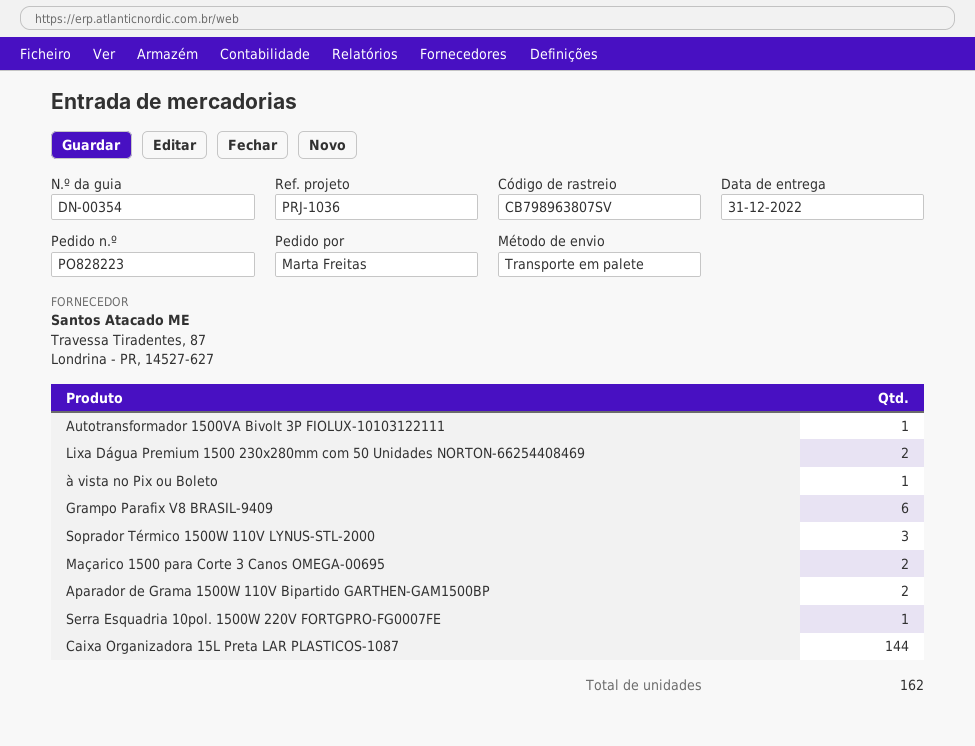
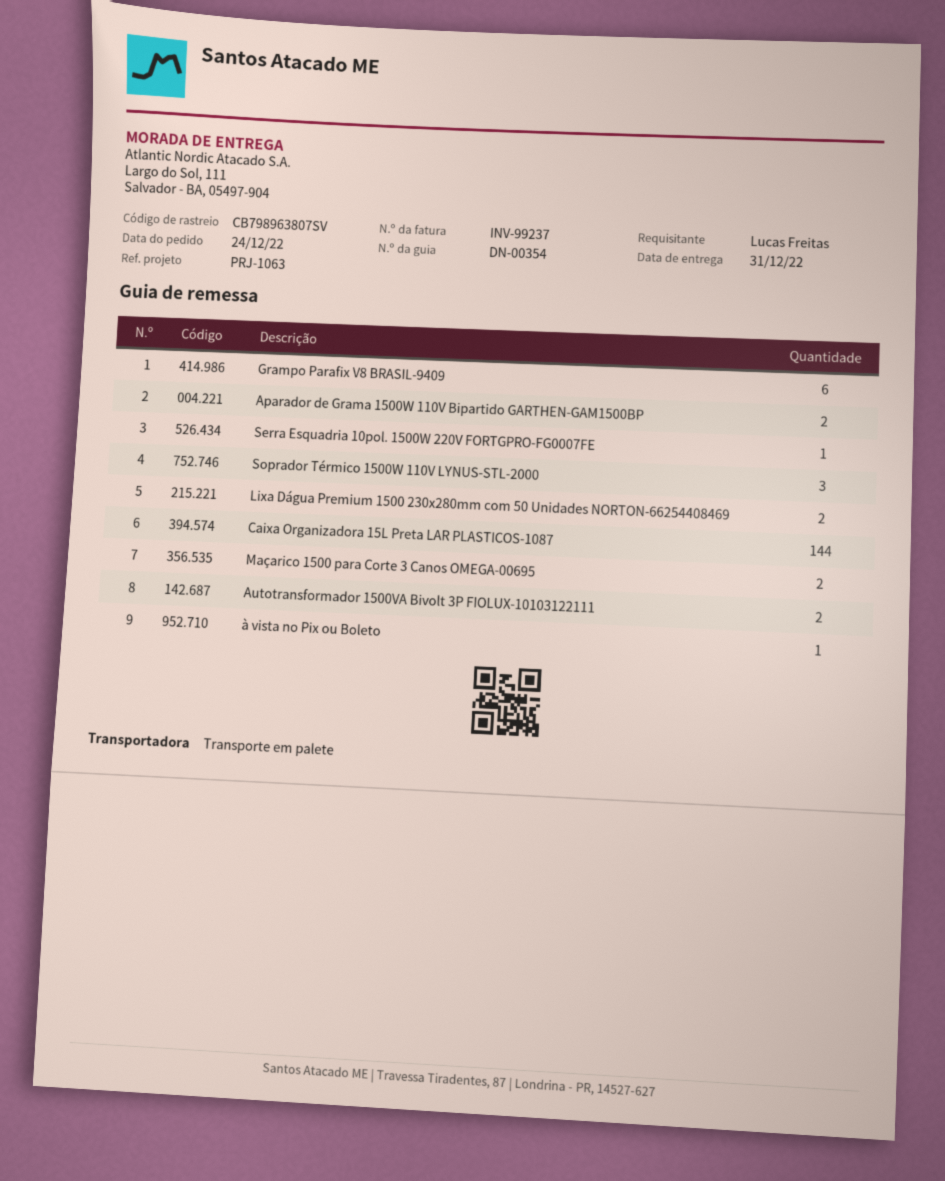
reference: PRJ-1036 -> PRJ-1063
ordered by: Marta Freitas -> Lucas Freitas
Autotransformador 1500VA Bivolt 3P FIOLUX-10103122111: 1 -> 2

